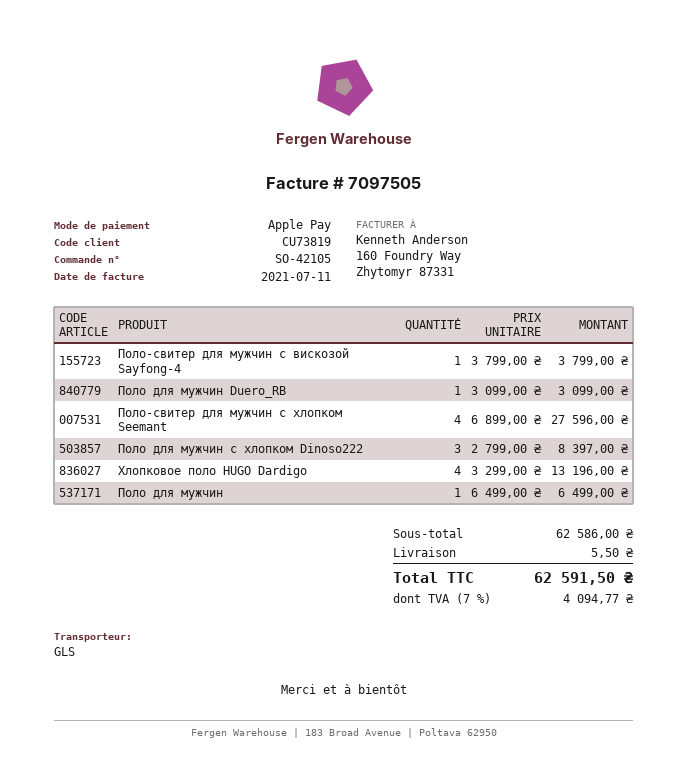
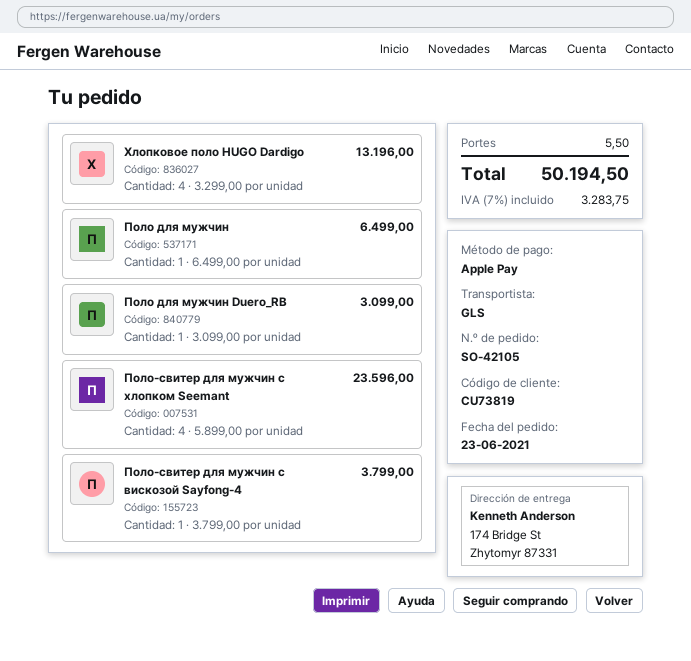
Поло-свитер для мужчин с хлопком Seemant: 4 x 6899.00 = 27596.00 -> 4 x 5899.00 = 23596.00
Поло для мужчин с хлопком Dinoso222: 3 x 2799.00 = 8397.00 -> none
tax: 7% = 4094.77 -> 7% = 3283.75
total: 62591.50 -> 50194.50

